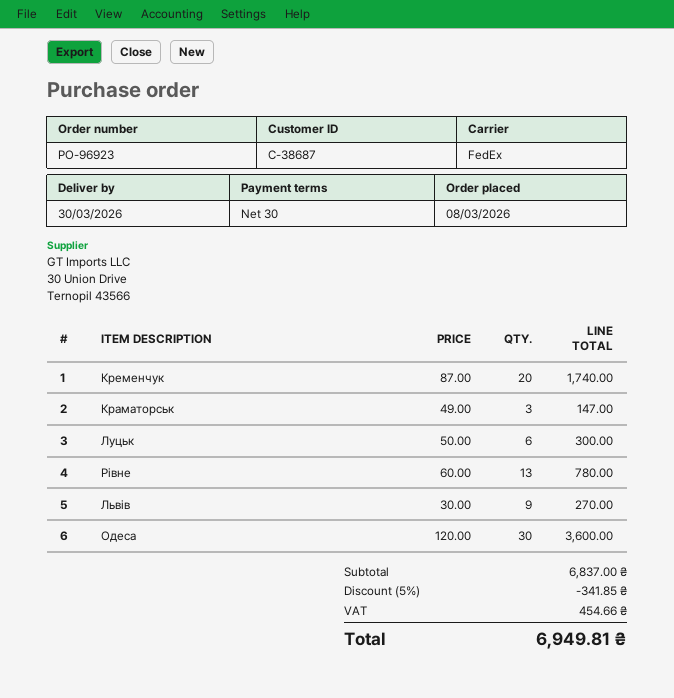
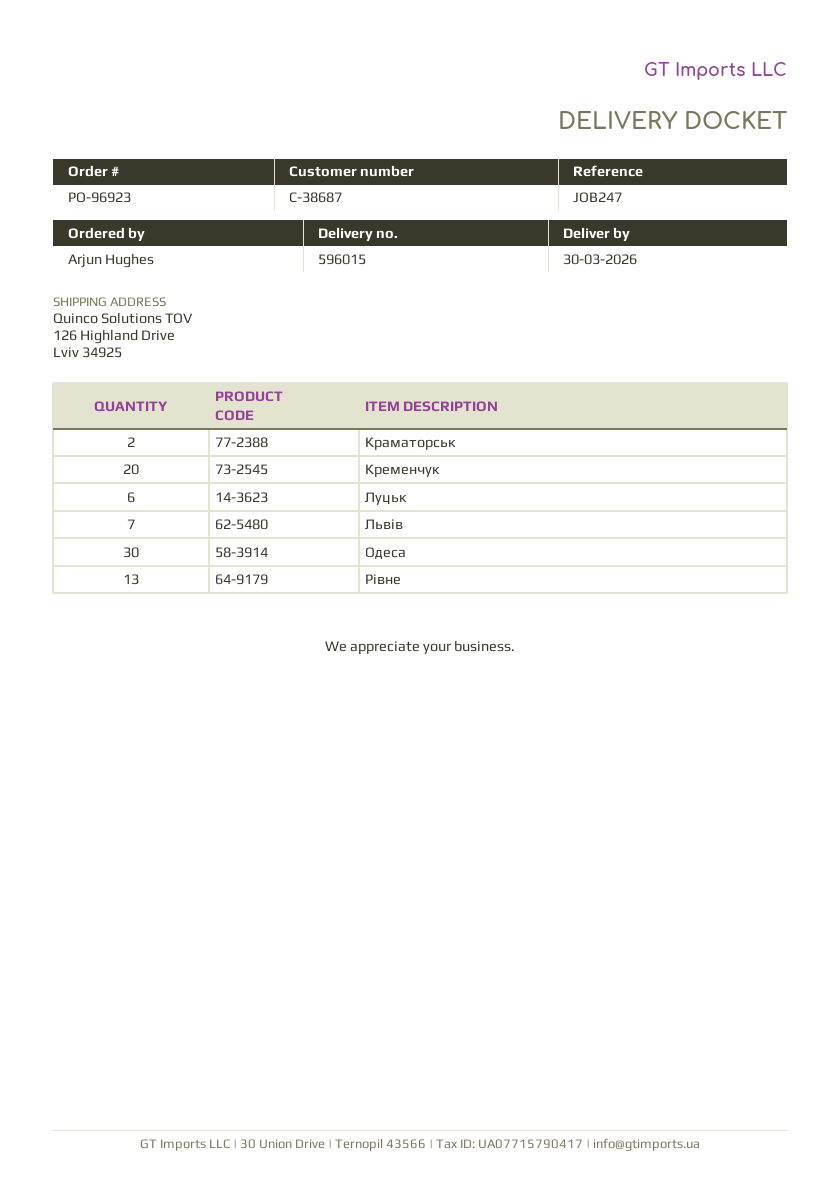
Краматорськ: 3 -> 2
Львів: 9 -> 7

